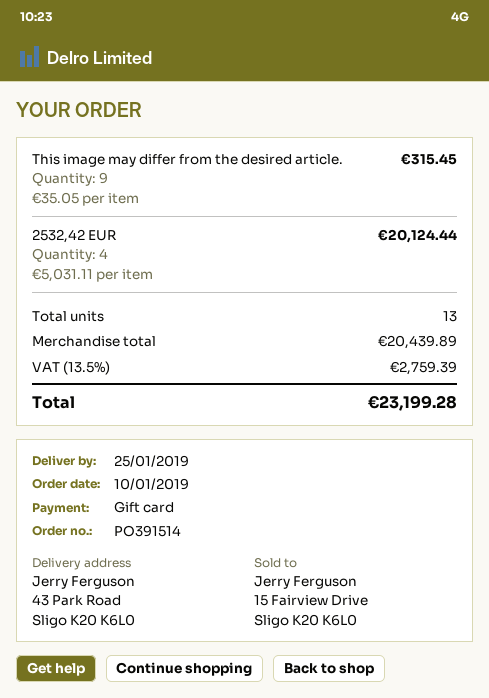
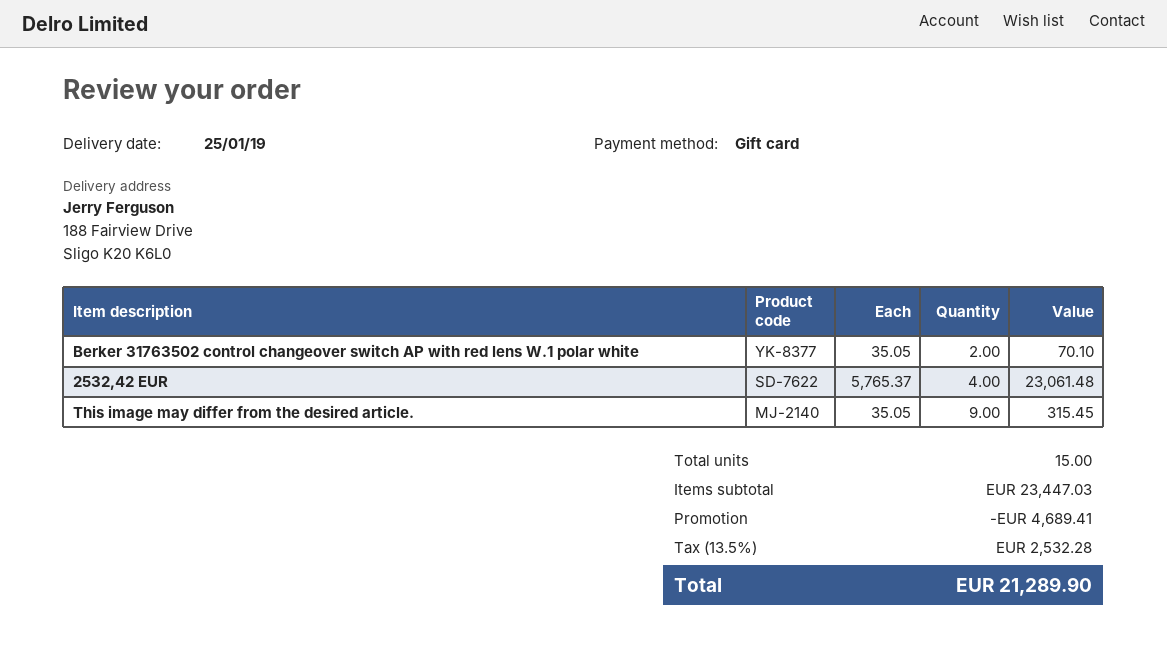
ship to: 43 Park Road, Sligo K20 K6L0 -> 188 Fairview Drive, Sligo K20 K6L0
2532,42 EUR: 4 x 5031.11 = 20124.44 -> 4 x 5765.37 = 23061.48
Berker 31763502 control changeover switch AP with red lens W.1 polar white: none -> 2 x 35.05 = 70.10
total quantity: 13 -> 15
subtotal: 20439.89 -> 23447.03
discount: none -> 4689.41
tax: 13.5% = 2759.39 -> 13.5% = 2532.28
total: 23199.28 -> 21289.90

